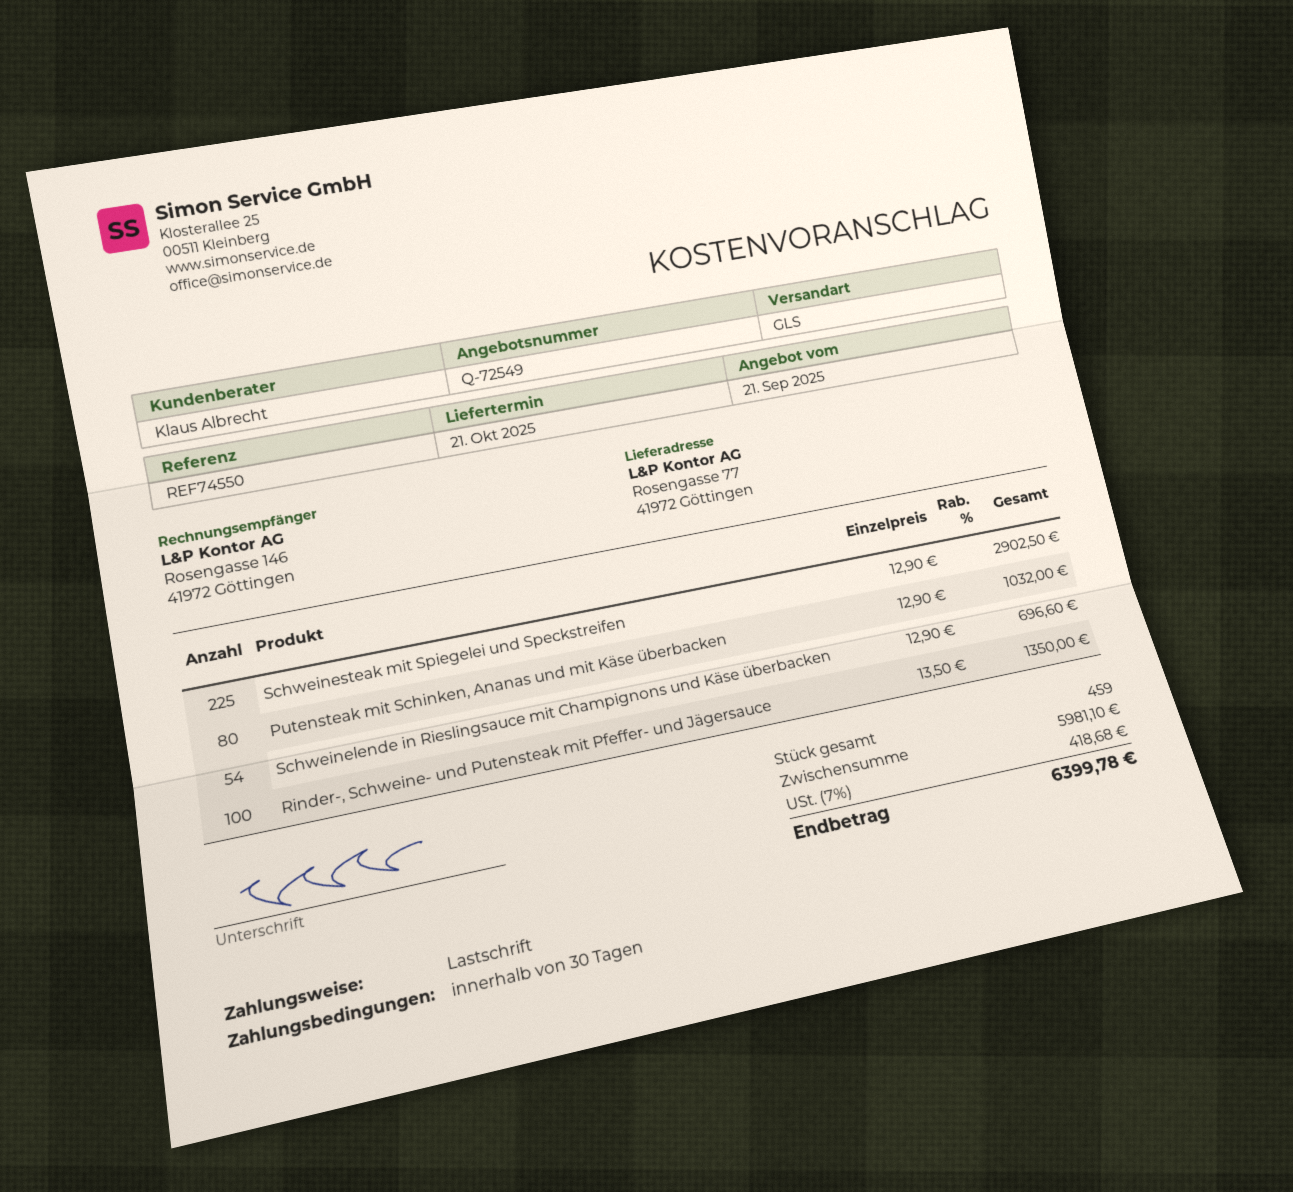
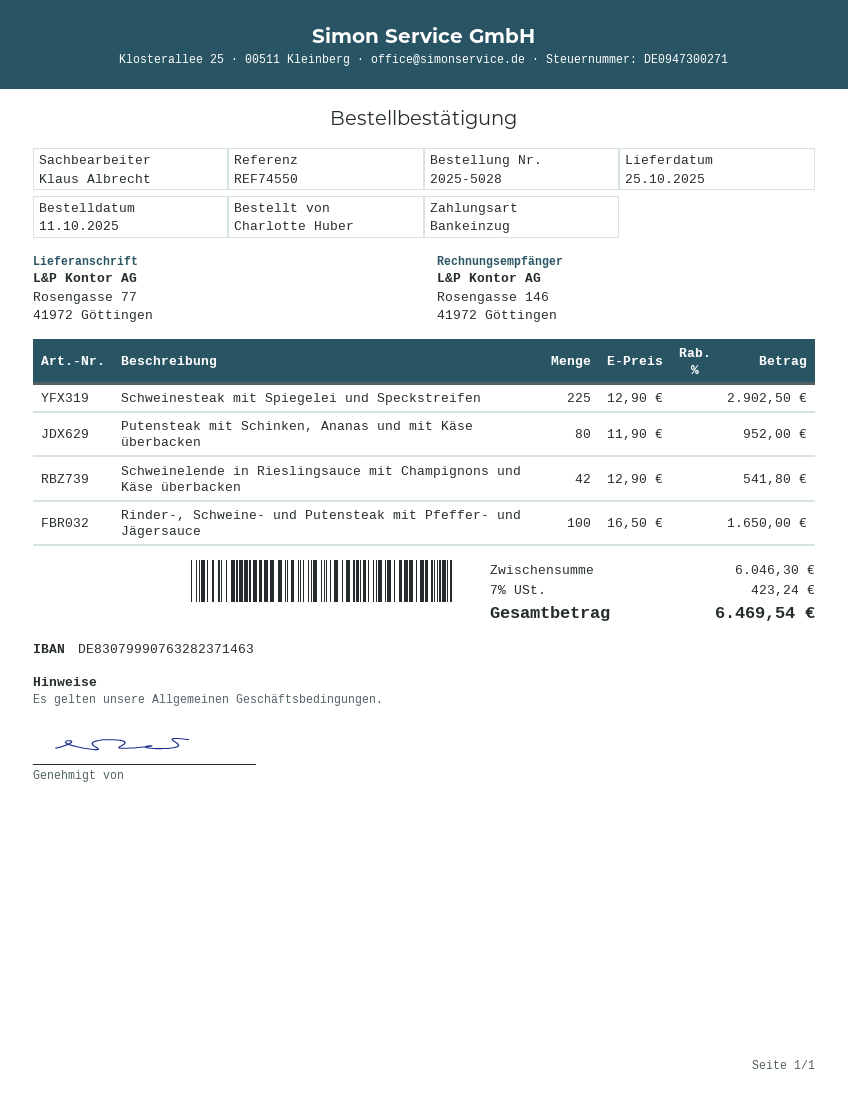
delivery date: 2025-10-21 -> 2025-10-25
Putensteak mit Schinken, Ananas und mit Käse überbacken: 80 x 12.90 = 1032.00 -> 80 x 11.90 = 952.00
Schweinelende in Rieslingsauce mit Champignons und Käse überbacken: 54 x 12.90 = 696.60 -> 42 x 12.90 = 541.80
Rinder-, Schweine- und Putensteak mit Pfeffer- und Jägersauce: 100 x 13.50 = 1350.00 -> 100 x 16.50 = 1650.00
subtotal: 5981.10 -> 6046.30
tax: 7% = 418.68 -> 7% = 423.24
total: 6399.78 -> 6469.54

